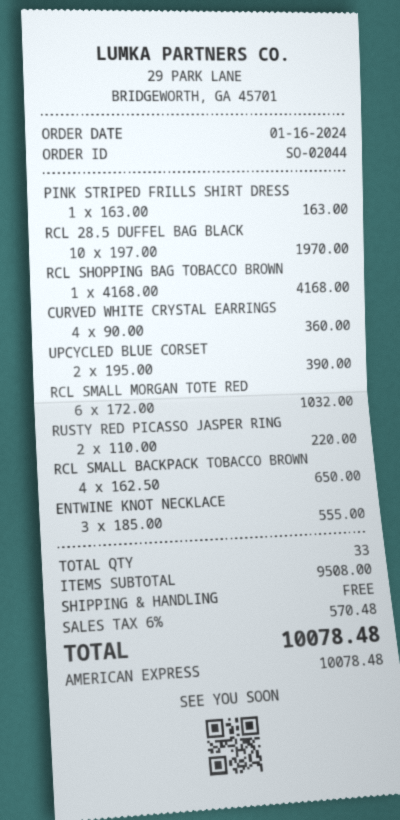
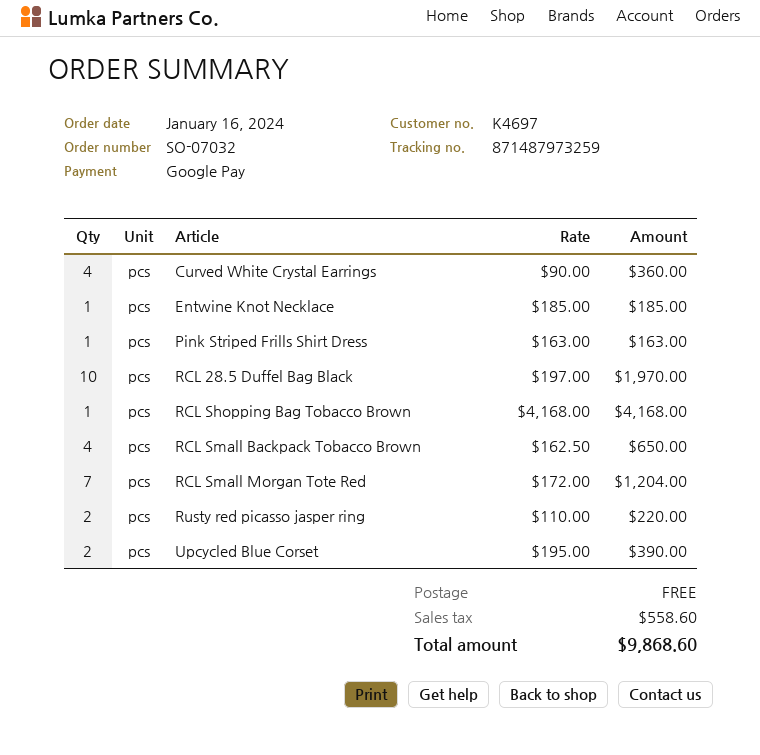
order number: SO-02044 -> SO-07032
payment method: American Express -> Google Pay
RCL SMALL MORGAN TOTE RED: 6 x 172.00 = 1032.00 -> 7 x 172.00 = 1204.00
ENTWINE KNOT NECKLACE: 3 x 185.00 = 555.00 -> 1 x 185.00 = 185.00
tax: 570.48 -> 558.60
total: 10078.48 -> 9868.60

